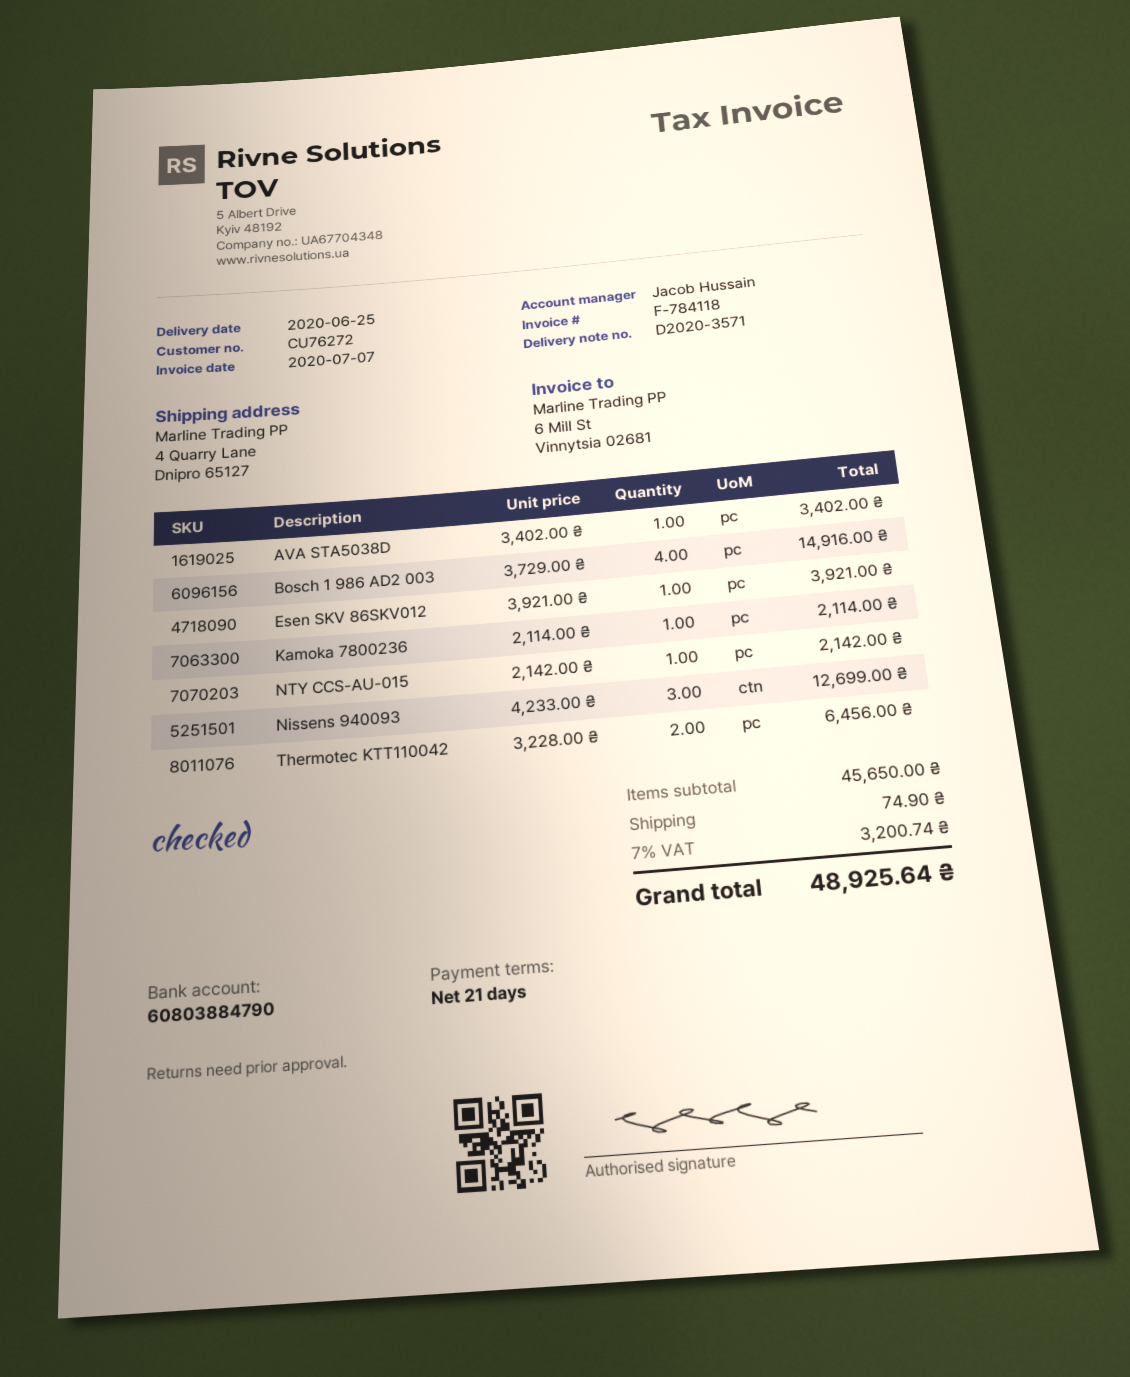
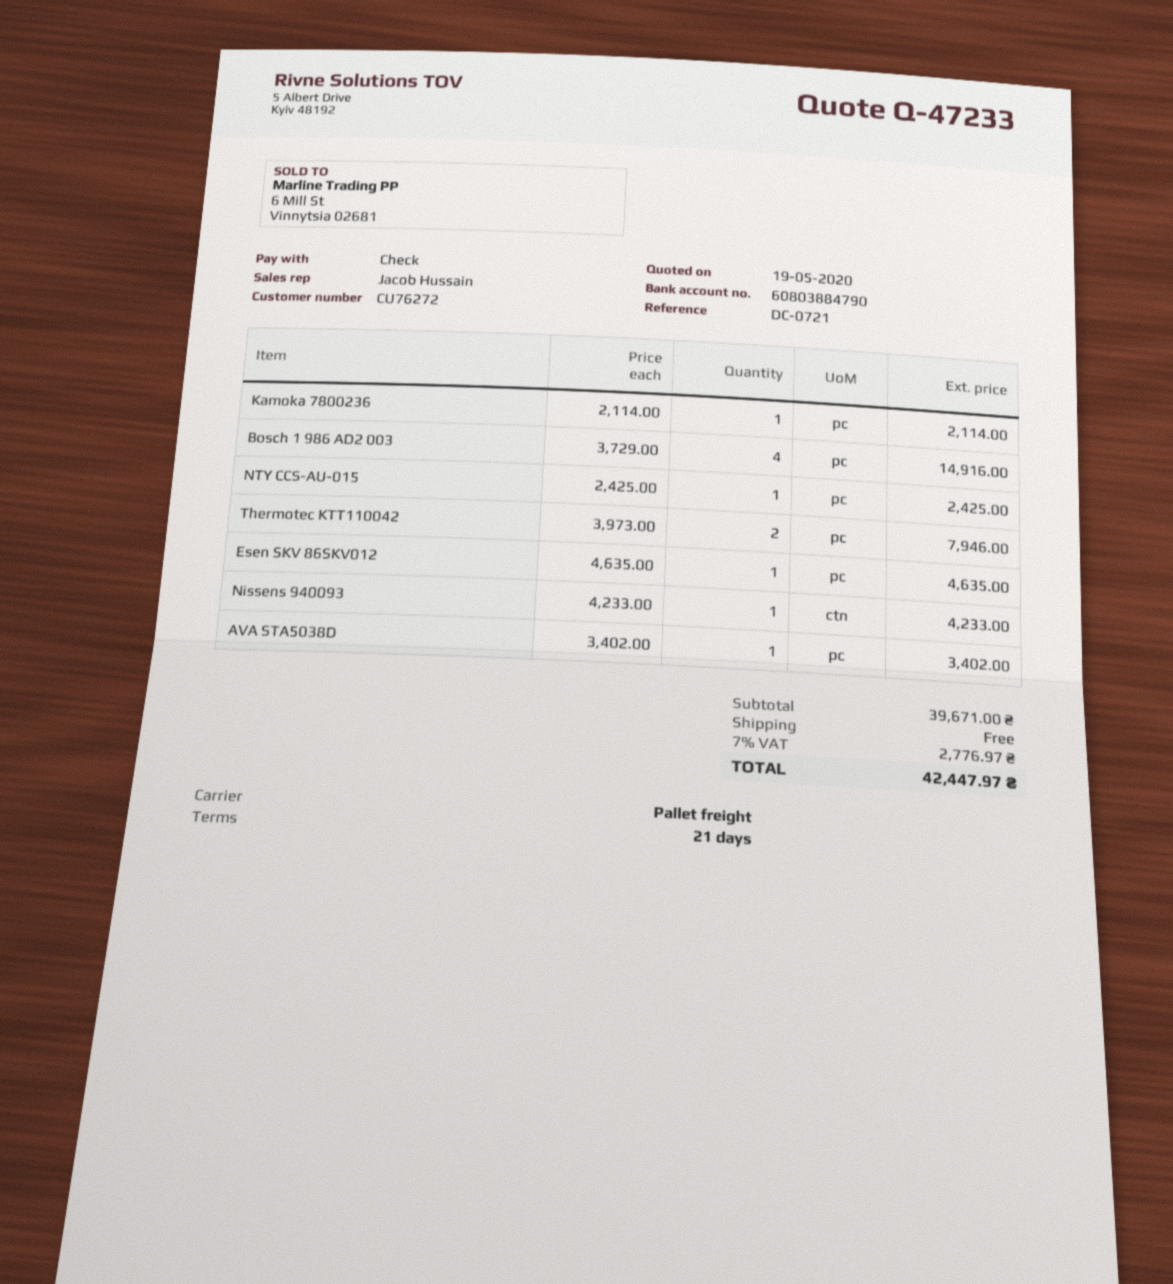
Esen SKV 86SKV012: 1 x 3921.00 = 3921.00 -> 1 x 4635.00 = 4635.00
NTY CCS-AU-015: 1 x 2142.00 = 2142.00 -> 1 x 2425.00 = 2425.00
Nissens 940093: 3 x 4233.00 = 12699.00 -> 1 x 4233.00 = 4233.00
Thermotec KTT110042: 2 x 3228.00 = 6456.00 -> 2 x 3973.00 = 7946.00
subtotal: 45650.00 -> 39671.00
shipping: 74.90 -> 0.00
tax: 7% = 3200.74 -> 7% = 2776.97
total: 48925.64 -> 42447.97

